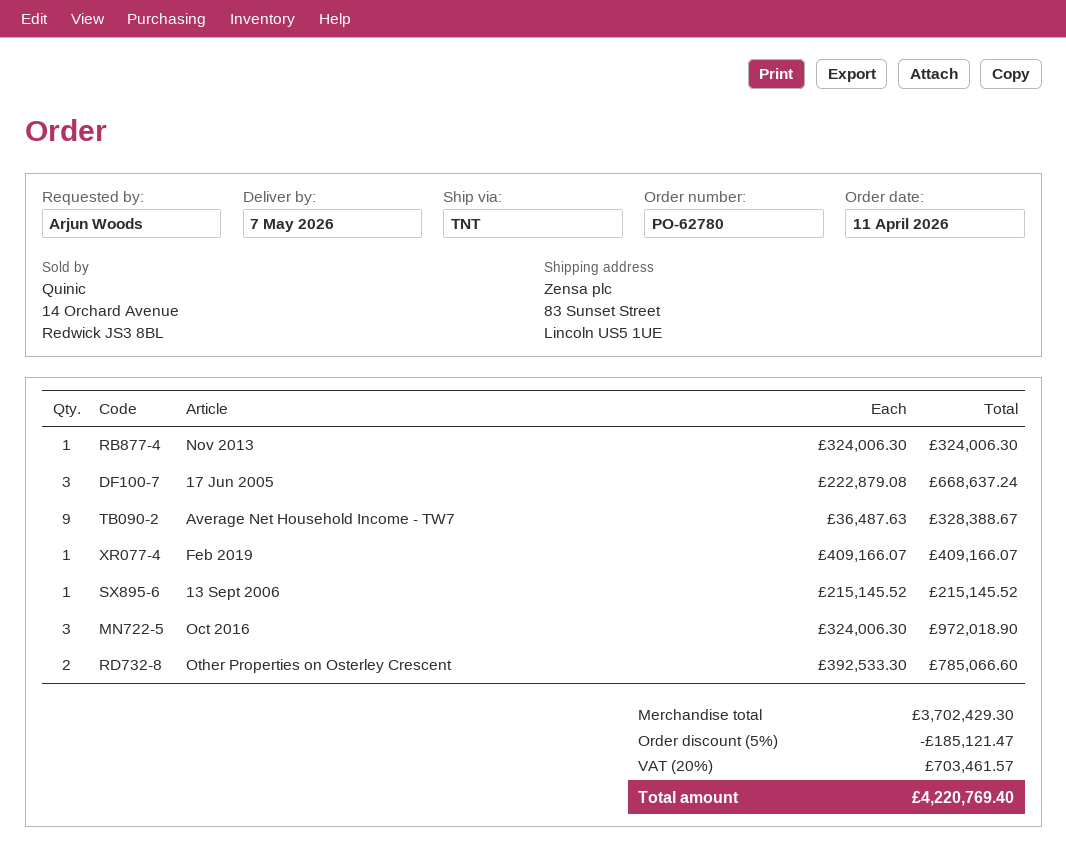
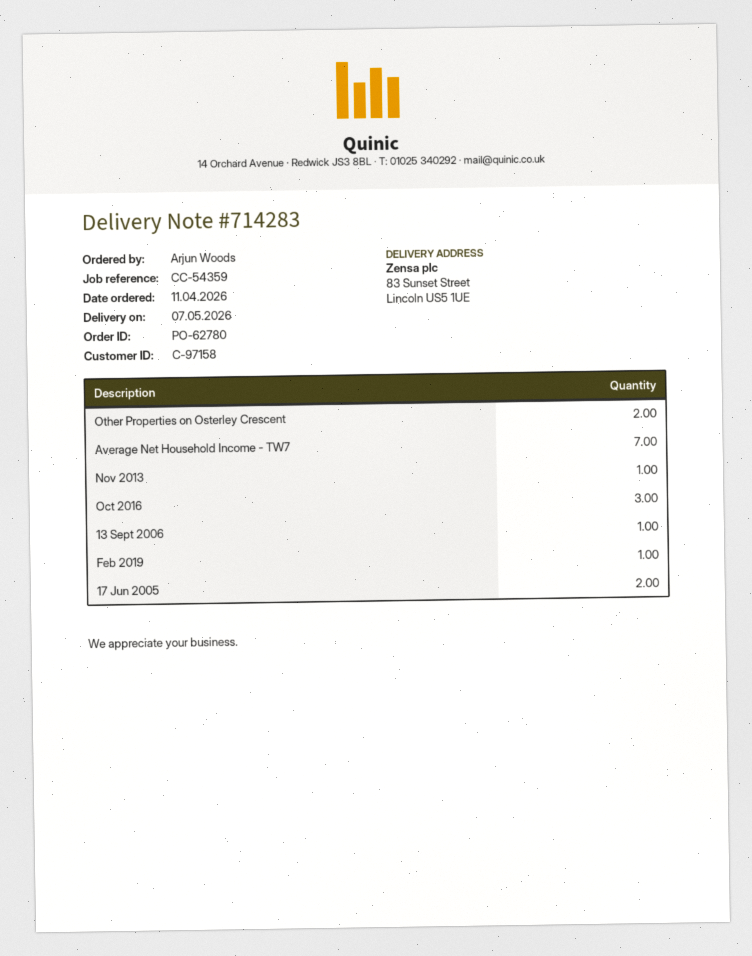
17 Jun 2005: 3 -> 2
Average Net Household Income - TW7: 9 -> 7

